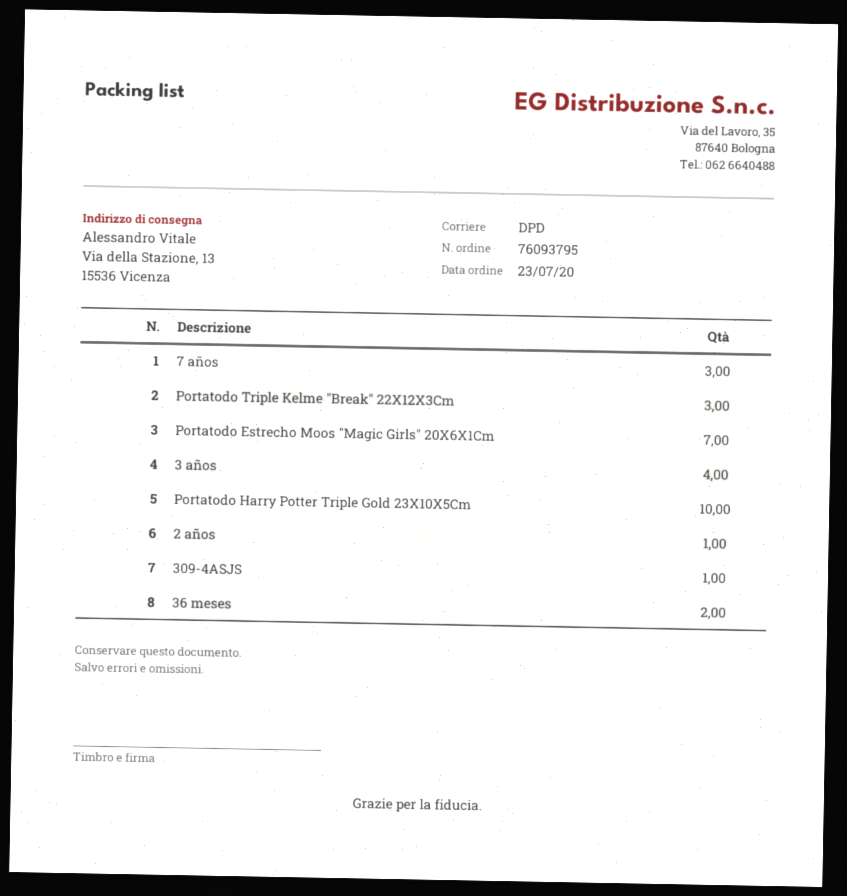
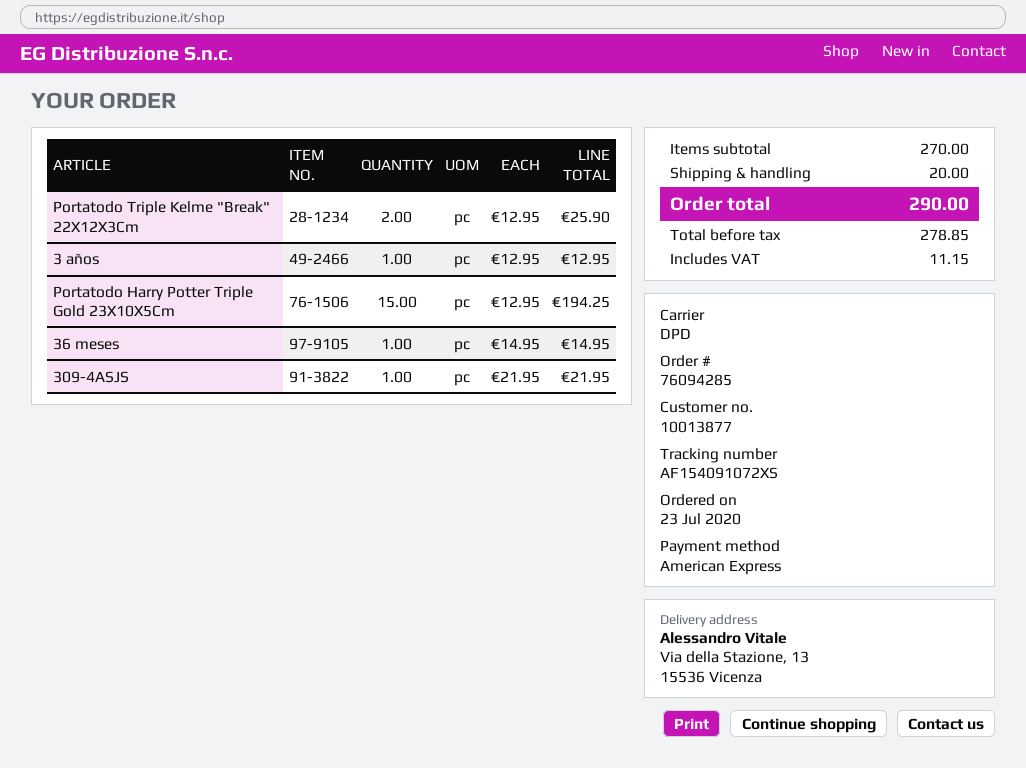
order number: 76093795 -> 76094285
7 años: 3 -> none
Portatodo Triple Kelme "Break" 22X12X3Cm: 3 -> 2
Portatodo Estrecho Moos "Magic Girls" 20X6X1Cm: 7 -> none
3 años: 4 -> 1
Portatodo Harry Potter Triple Gold 23X10X5Cm: 10 -> 15
2 años: 1 -> none
36 meses: 2 -> 1

